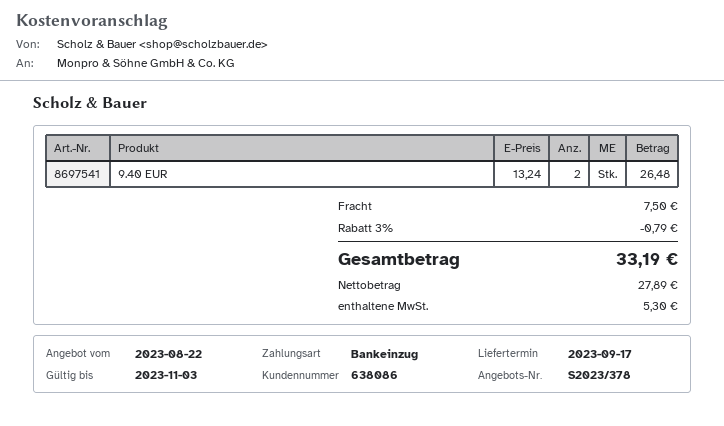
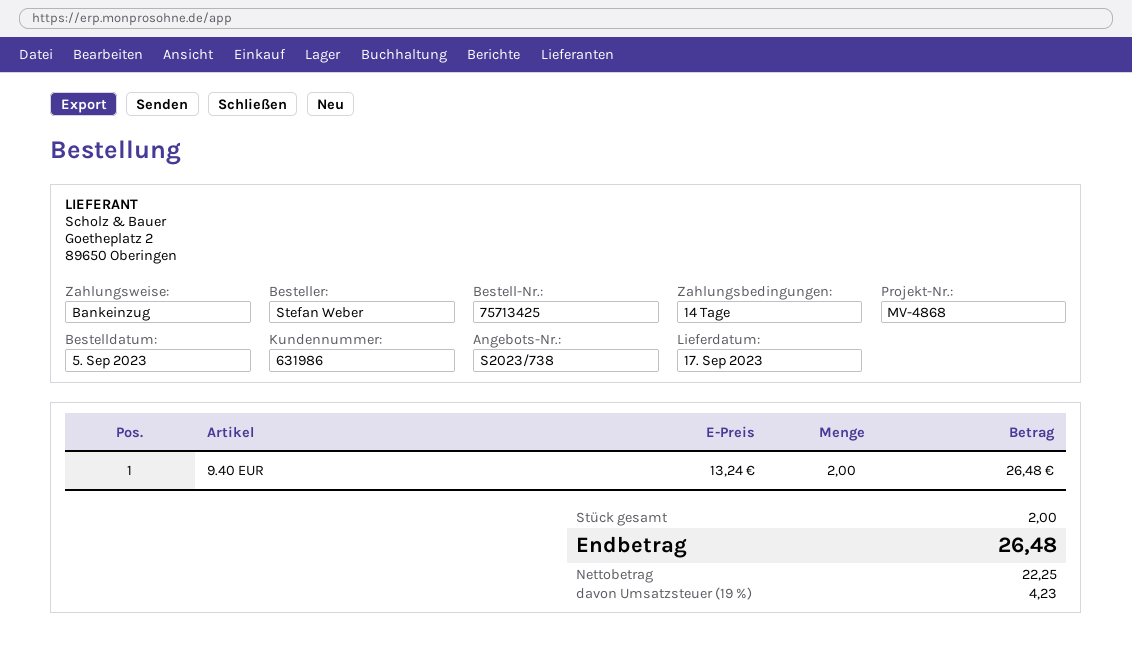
quote number: S2023/378 -> S2023/738
customer number: 638086 -> 631986
discount: 3% = 0.79 -> none
shipping: 7.50 -> none
net: 27.89 -> 22.25
tax: 5.30 -> 4.23
total: 33.19 -> 26.48

